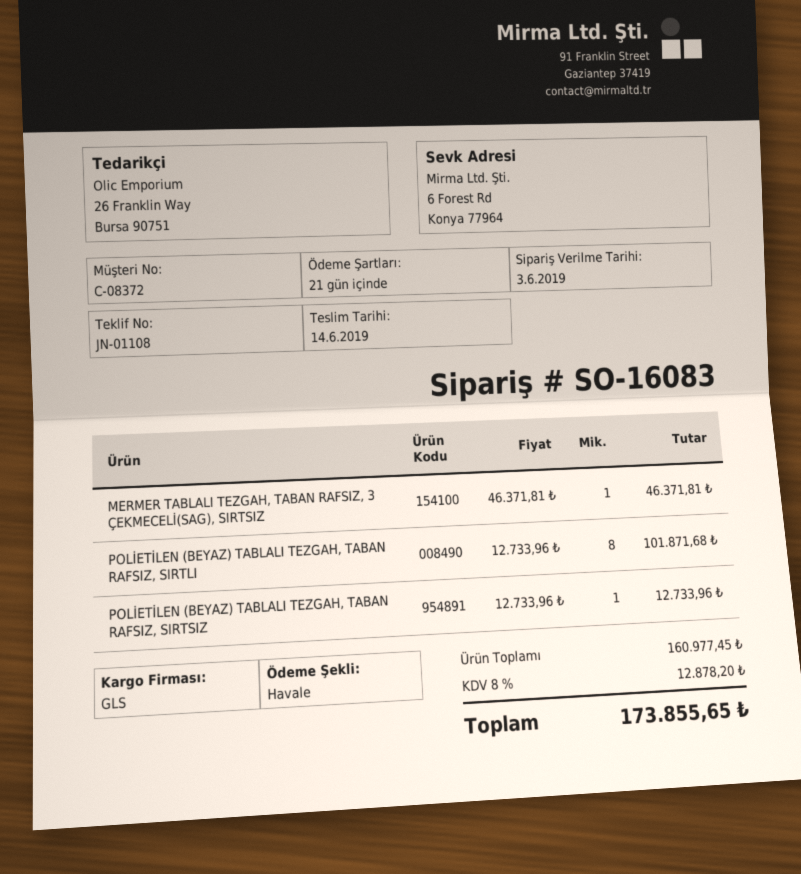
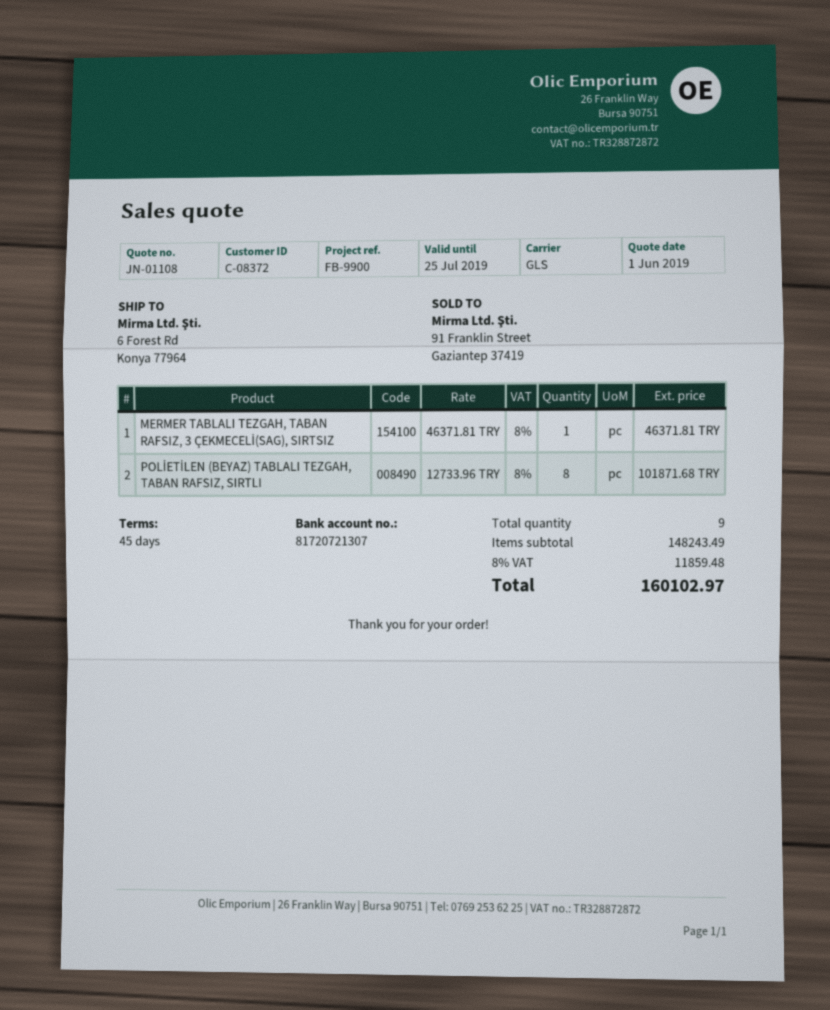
payment terms: 21 days -> 45 days
POLİETİLEN (BEYAZ) TABLALI TEZGAH, TABAN RAFSIZ, SIRTSIZ: 1 x 12733.96 = 12733.96 -> none
subtotal: 160977.45 -> 148243.49
tax: 8% = 12878.20 -> 8% = 11859.48
total: 173855.65 -> 160102.97

